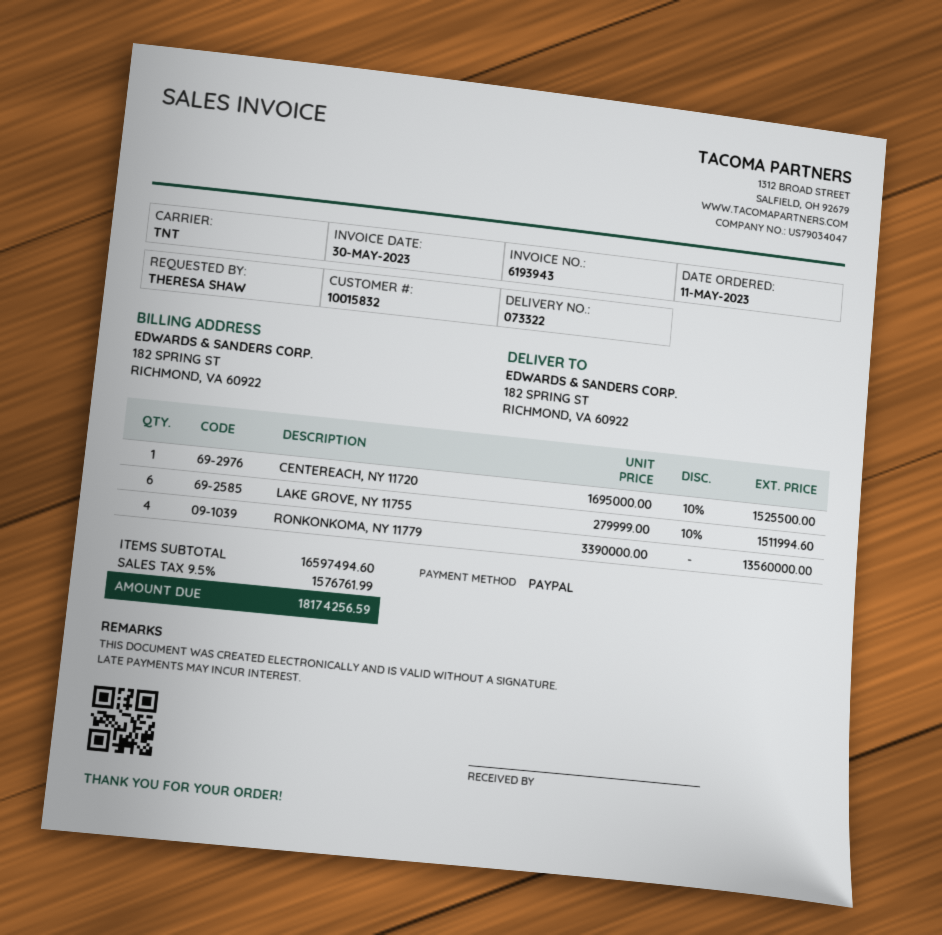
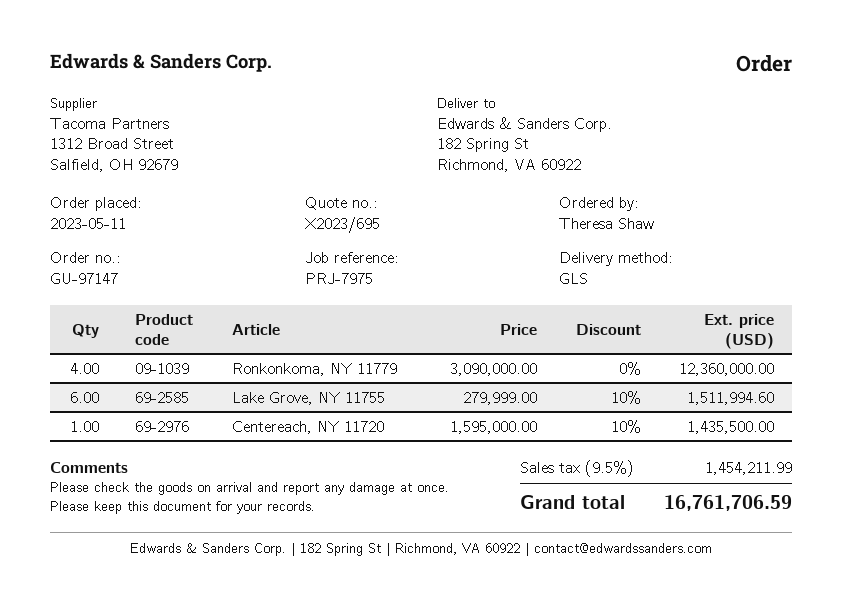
shipping method: TNT -> GLS
CENTEREACH, NY 11720: 1 x 1695000.00 - 10% = 1525500.00 -> 1 x 1595000.00 - 10% = 1435500.00
RONKONKOMA, NY 11779: 4 x 3390000.00 = 13560000.00 -> 4 x 3090000.00 = 12360000.00
tax: 9.5% = 1576761.99 -> 9.5% = 1454211.99
total: 18174256.59 -> 16761706.59

